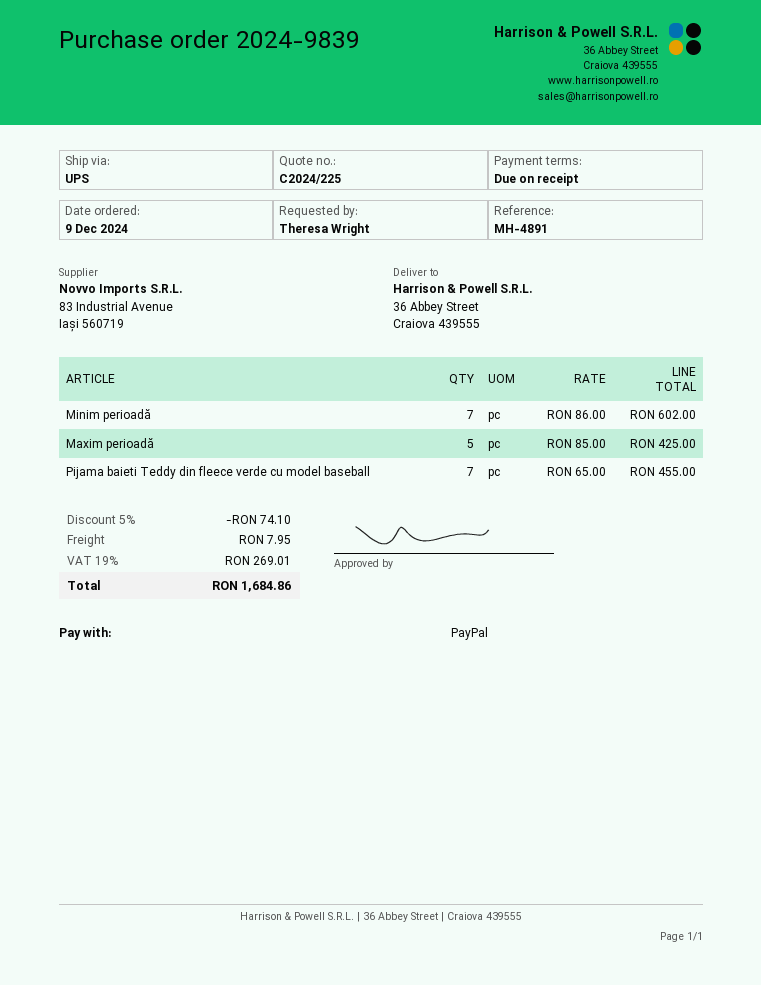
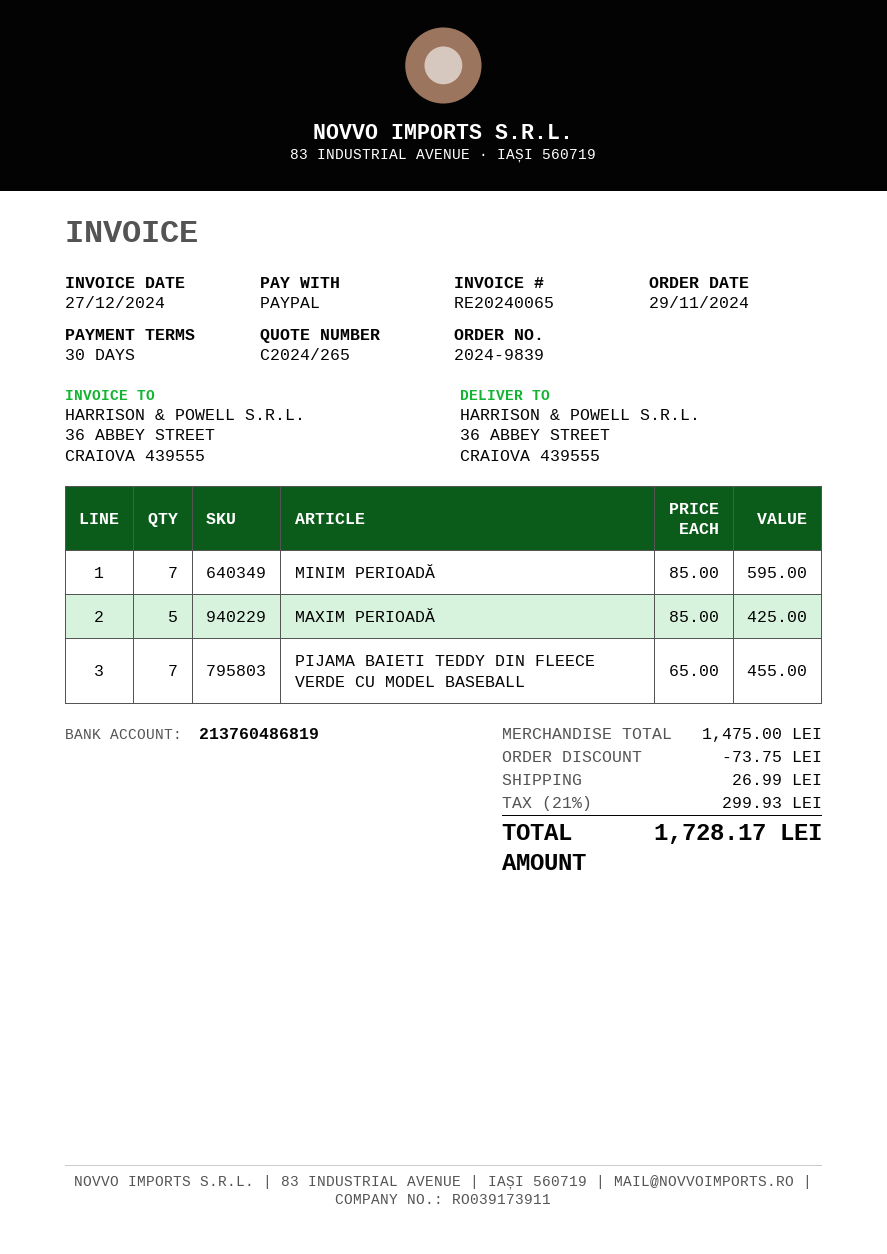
quote number: C2024/225 -> C2024/265
order date: 2024-12-09 -> 2024-11-29
payment terms: on receipt -> 30 days
Minim perioadă: 7 x 86.00 = 602.00 -> 7 x 85.00 = 595.00
discount: 74.10 -> 73.75
shipping: 7.95 -> 26.99
tax: 19% = 269.01 -> 21% = 299.93
total: 1684.86 -> 1728.17

